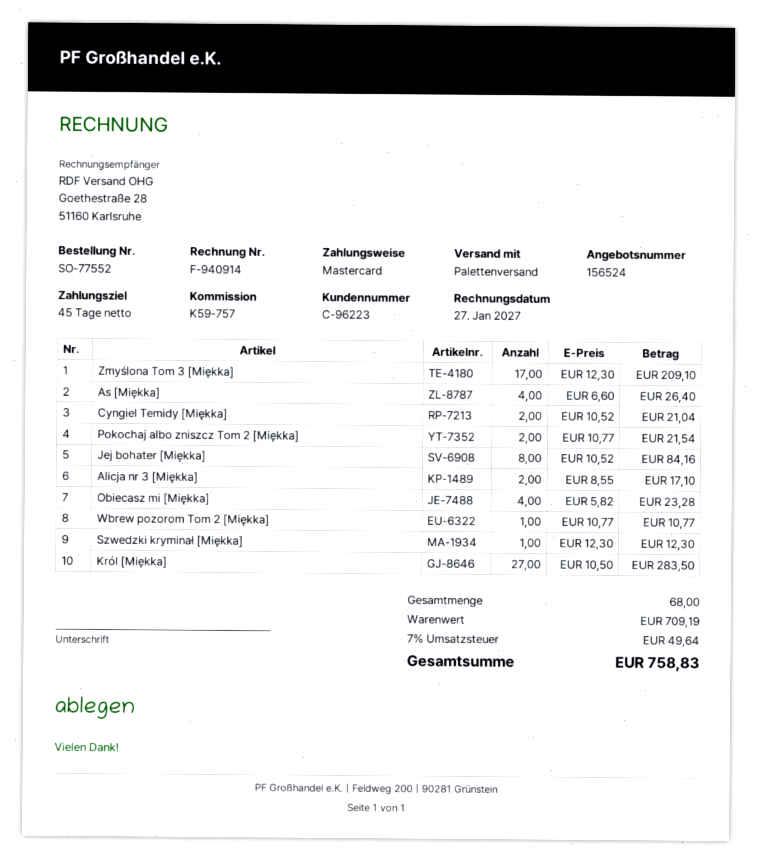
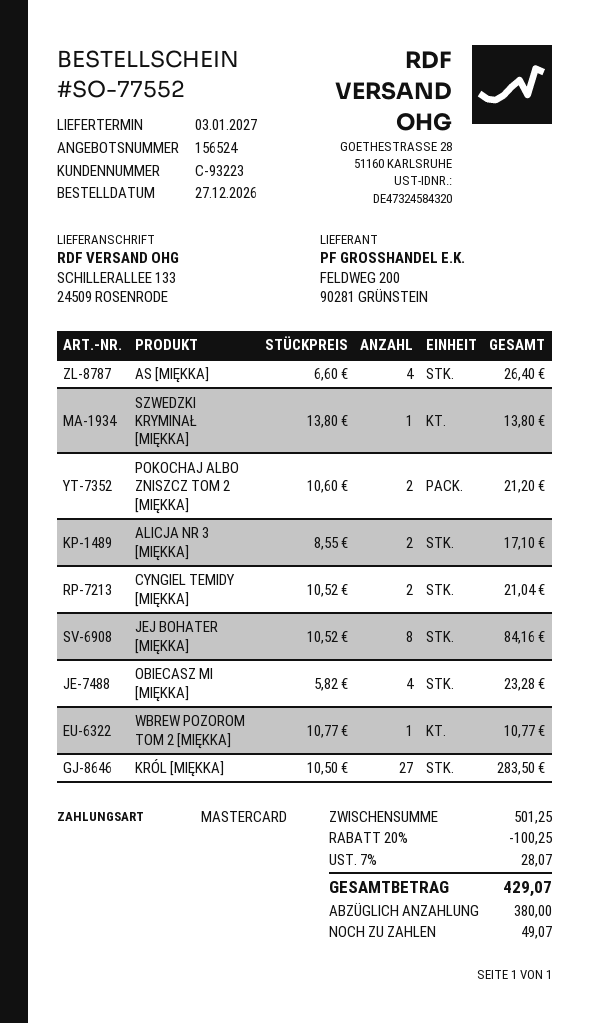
customer number: C-96223 -> C-93223
Zmyślona Tom 3 [Miękka]: 17 x 12.30 = 209.10 -> none
Pokochaj albo zniszcz Tom 2 [Miękka]: 2 x 10.77 = 21.54 -> 2 x 10.60 = 21.20
Szwedzki kryminał [Miękka]: 1 x 12.30 = 12.30 -> 1 x 13.80 = 13.80
subtotal: 709.19 -> 501.25
discount: none -> 20% = 100.25
tax: 7% = 49.64 -> 7% = 28.07
total: 758.83 -> 429.07

